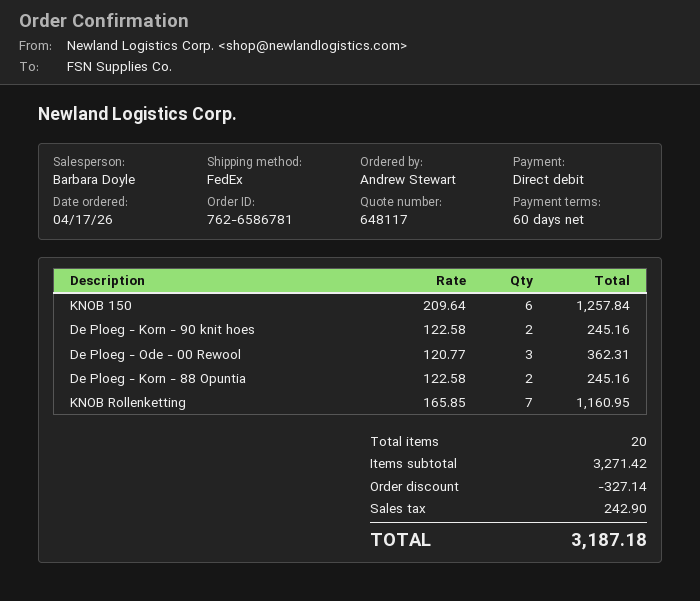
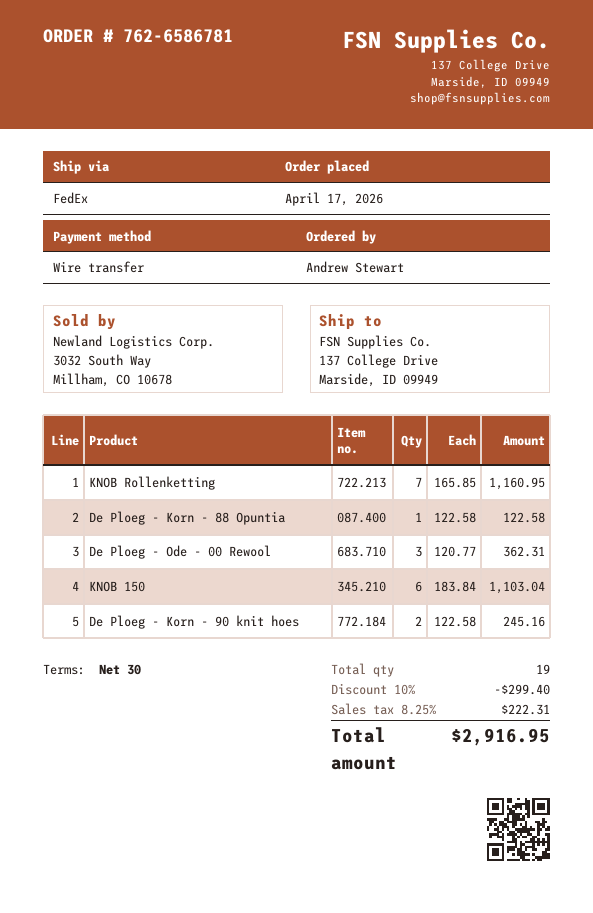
payment terms: 60 days -> 30 days
payment method: direct debit -> bank transfer
KNOB 150: 6 x 209.64 = 1257.84 -> 6 x 183.84 = 1103.04
De Ploeg - Korn - 88 Opuntia: 2 x 122.58 = 245.16 -> 1 x 122.58 = 122.58
total quantity: 20 -> 19
discount: 327.14 -> 299.40
tax: 242.90 -> 222.31
total: 3187.18 -> 2916.95

